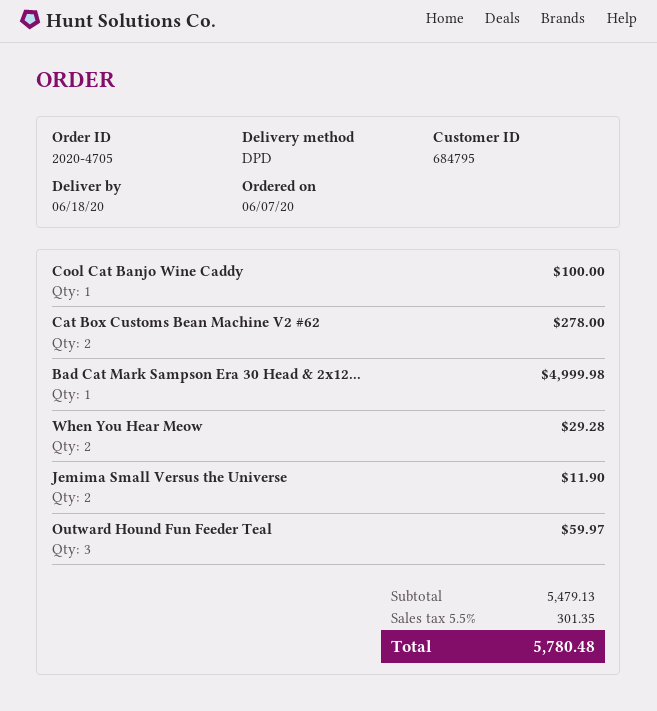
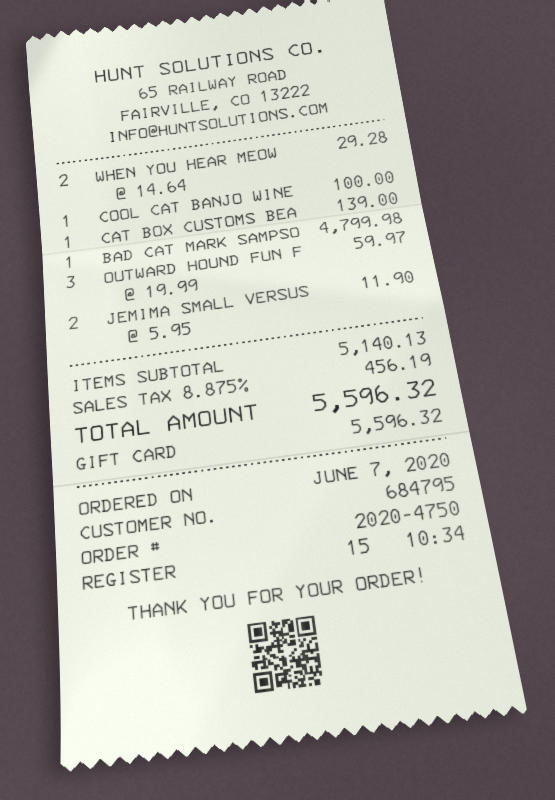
order number: 2020-4705 -> 2020-4750
Cat Box Customs Bean Machine V2 #62: 2 for 278.00 -> 1 for 139.00
Bad Cat Mark Sampson Era 30 Head & 2x12...: 1 for 4999.98 -> 1 for 4799.98
subtotal: 5479.13 -> 5140.13
tax: 5.5% = 301.35 -> 8.875% = 456.19
total: 5780.48 -> 5596.32

